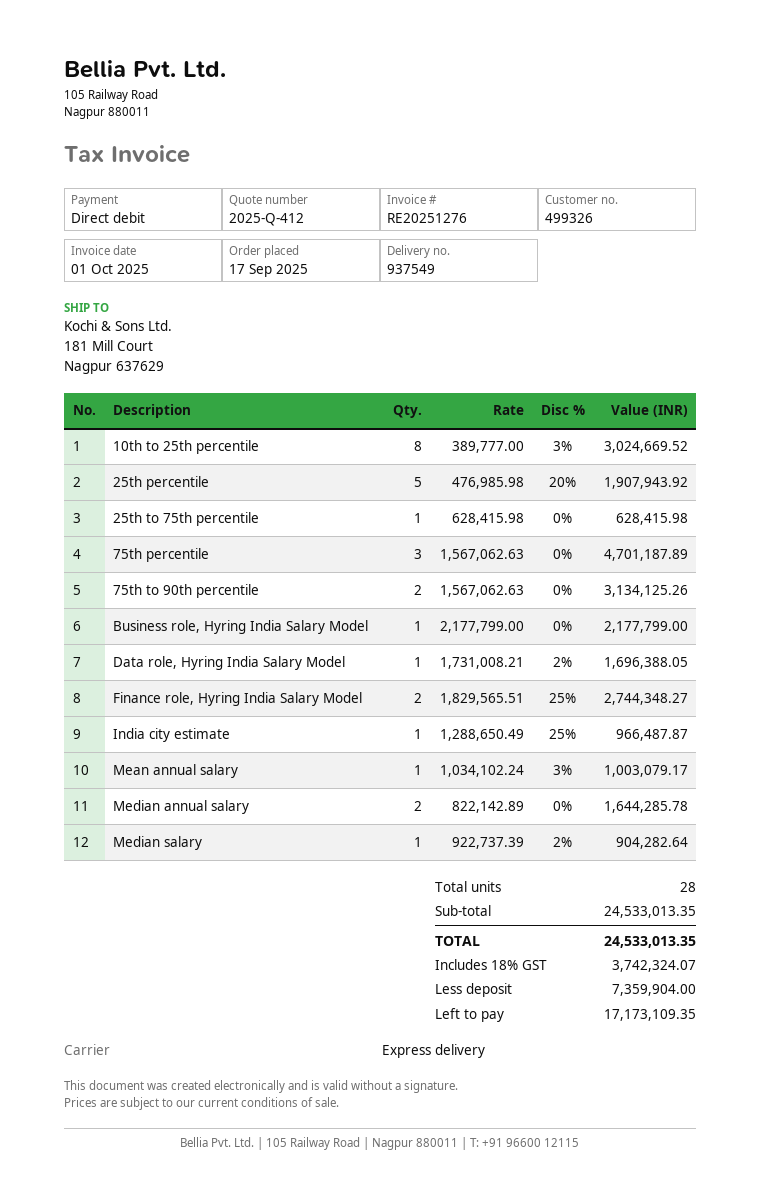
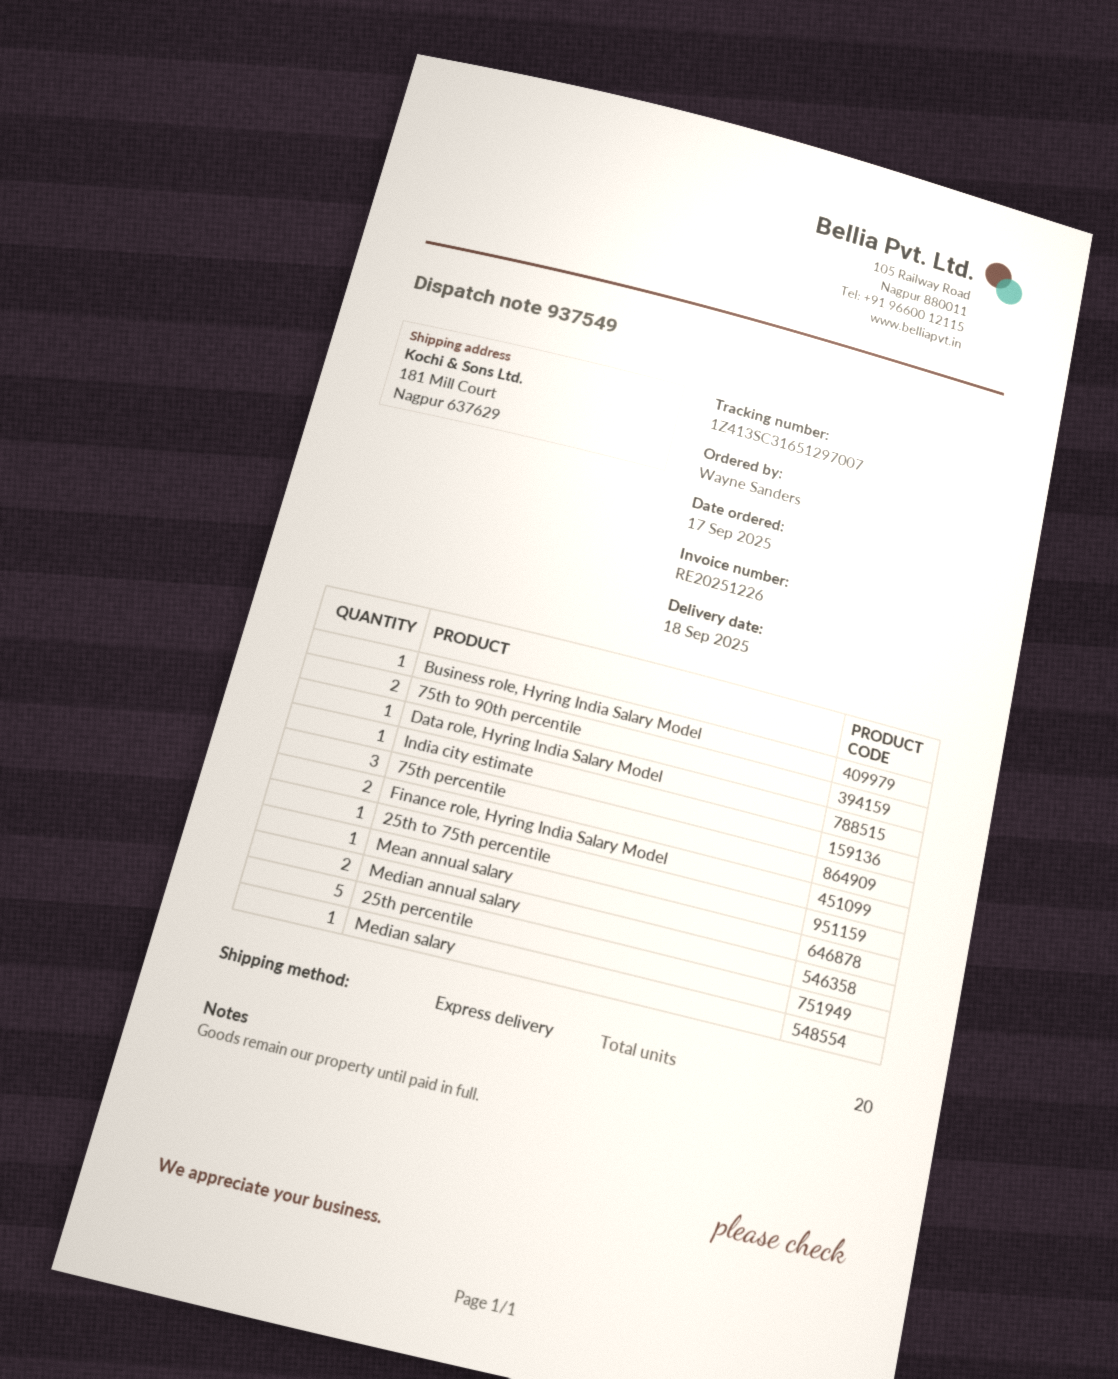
invoice number: RE20251276 -> RE20251226
10th to 25th percentile: 8 -> none
total quantity: 28 -> 20

